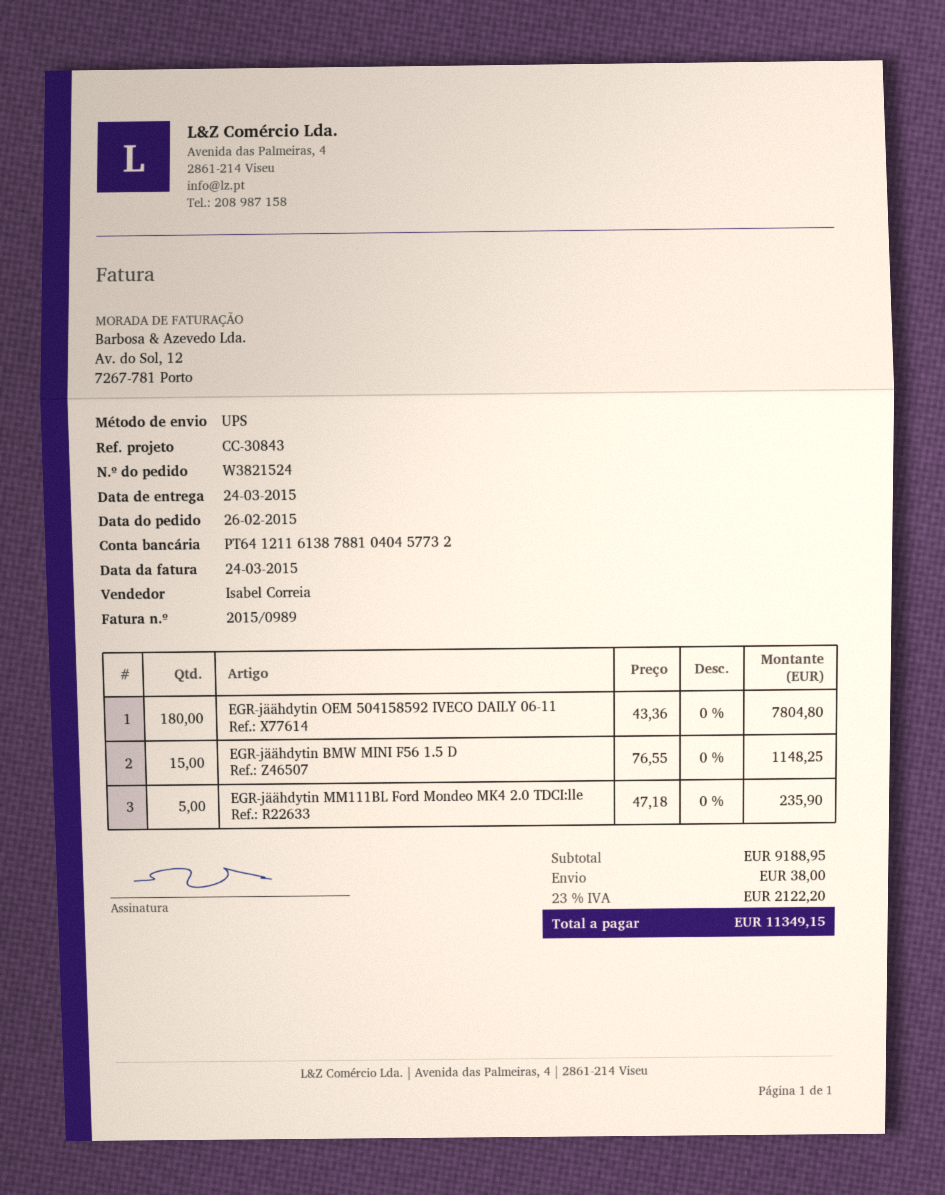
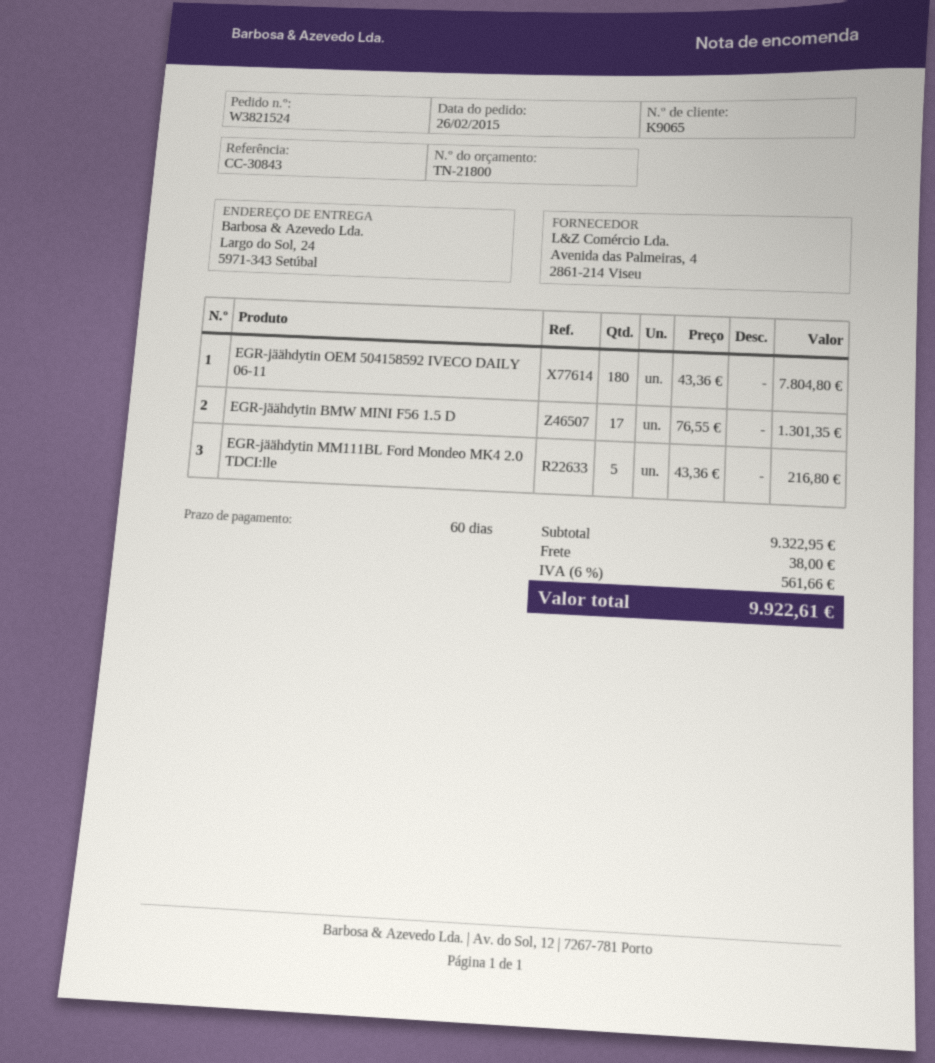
EGR-jäähdytin BMW MINI F56 1.5 D: 15 x 76.55 = 1148.25 -> 17 x 76.55 = 1301.35
EGR-jäähdytin MM111BL Ford Mondeo MK4 2.0 TDCI:lle: 5 x 47.18 = 235.90 -> 5 x 43.36 = 216.80
subtotal: 9188.95 -> 9322.95
tax: 23% = 2122.20 -> 6% = 561.66
total: 11349.15 -> 9922.61

